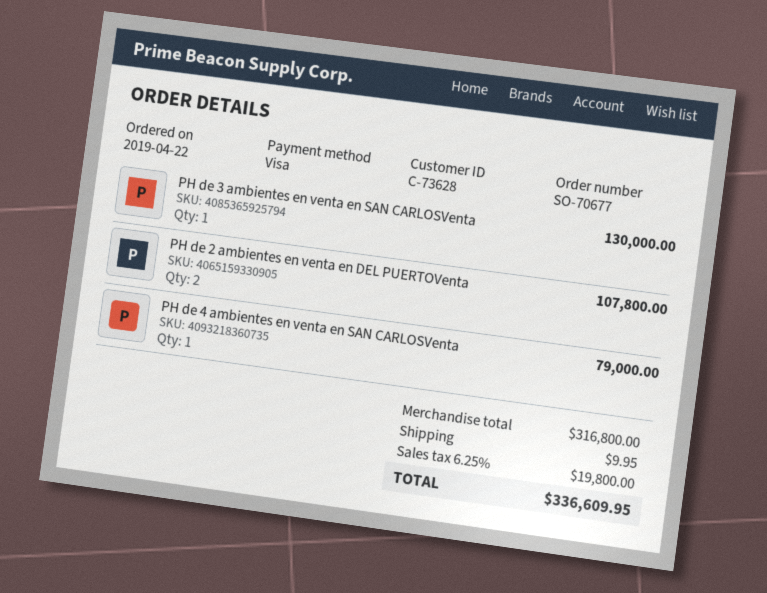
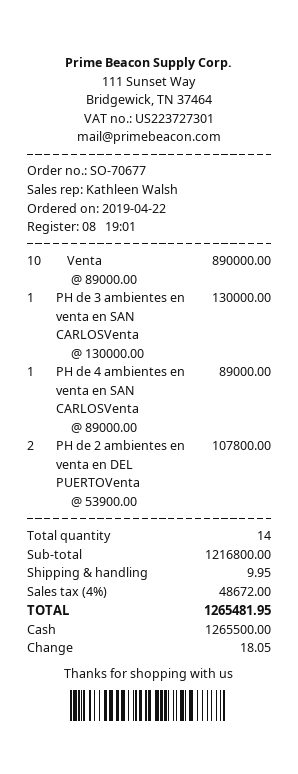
payment method: Visa -> cash
PH de 4 ambientes en venta en SAN CARLOSVenta: 1 for 79000.00 -> 1 for 89000.00
Venta: none -> 10 for 890000.00
subtotal: 316800.00 -> 1216800.00
tax: 6.25% = 19800.00 -> 4% = 48672.00
total: 336609.95 -> 1265481.95

